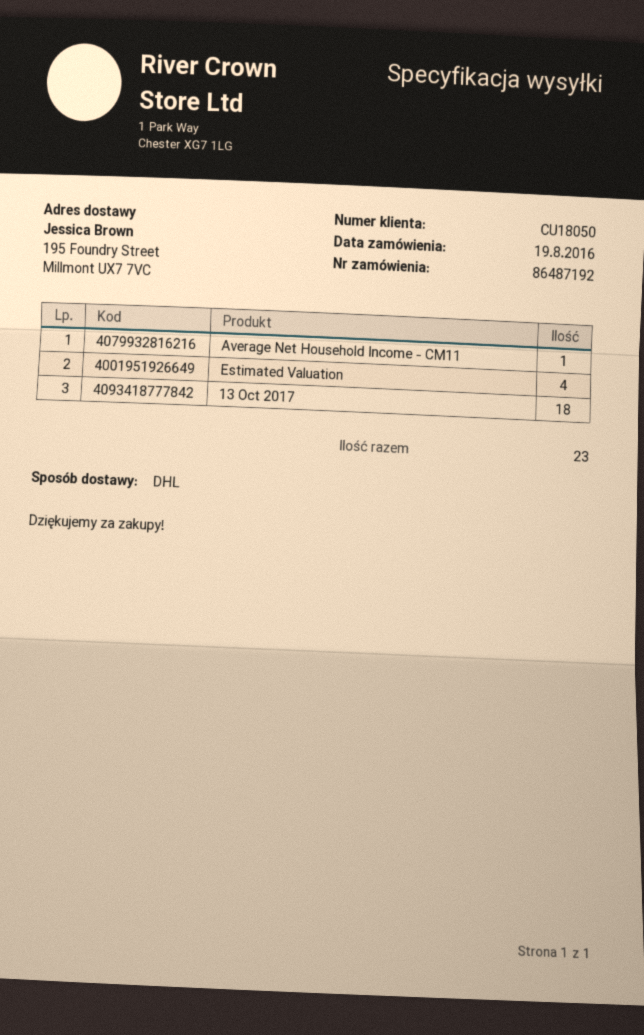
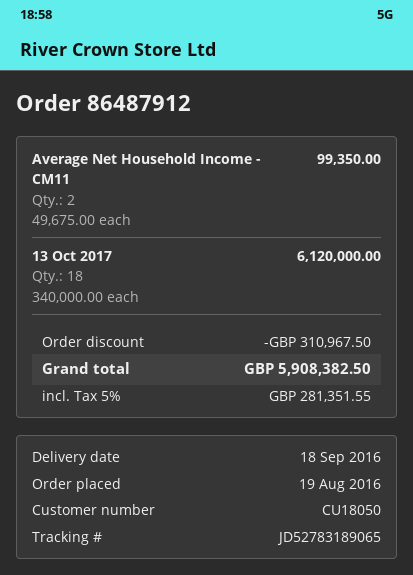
order number: 86487192 -> 86487912
Average Net Household Income - CM11: 1 -> 2
Estimated Valuation: 4 -> none

